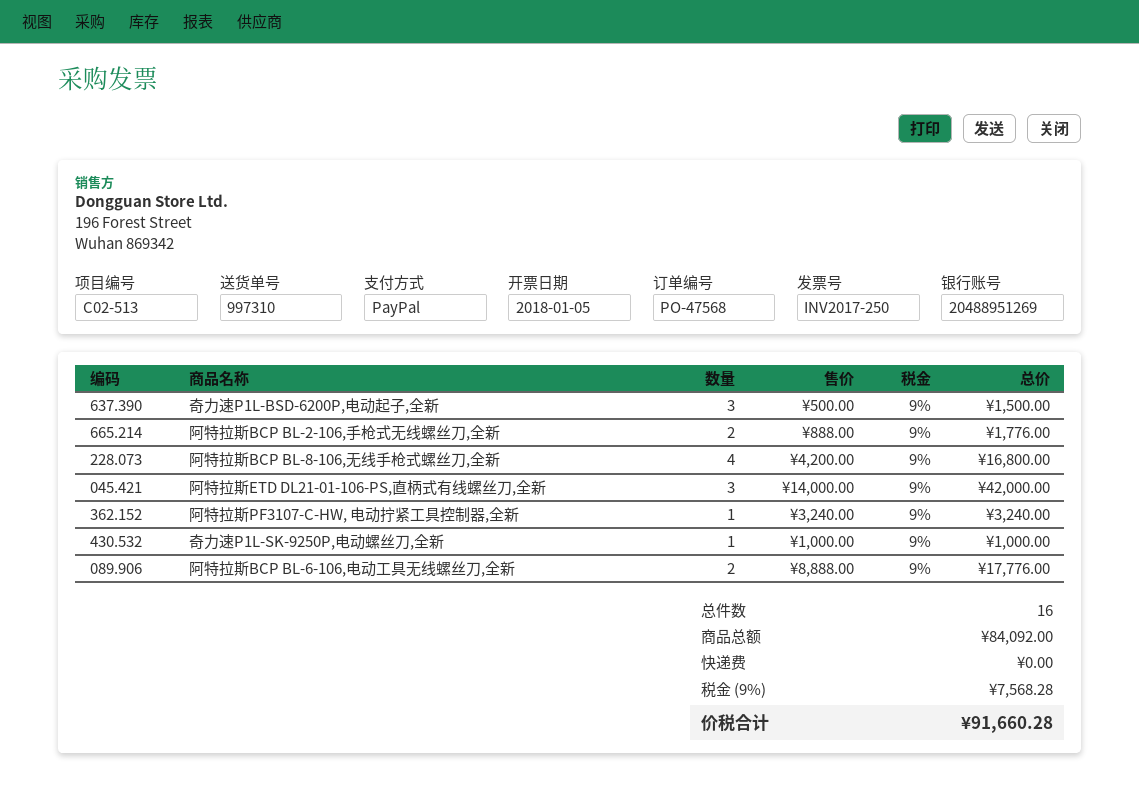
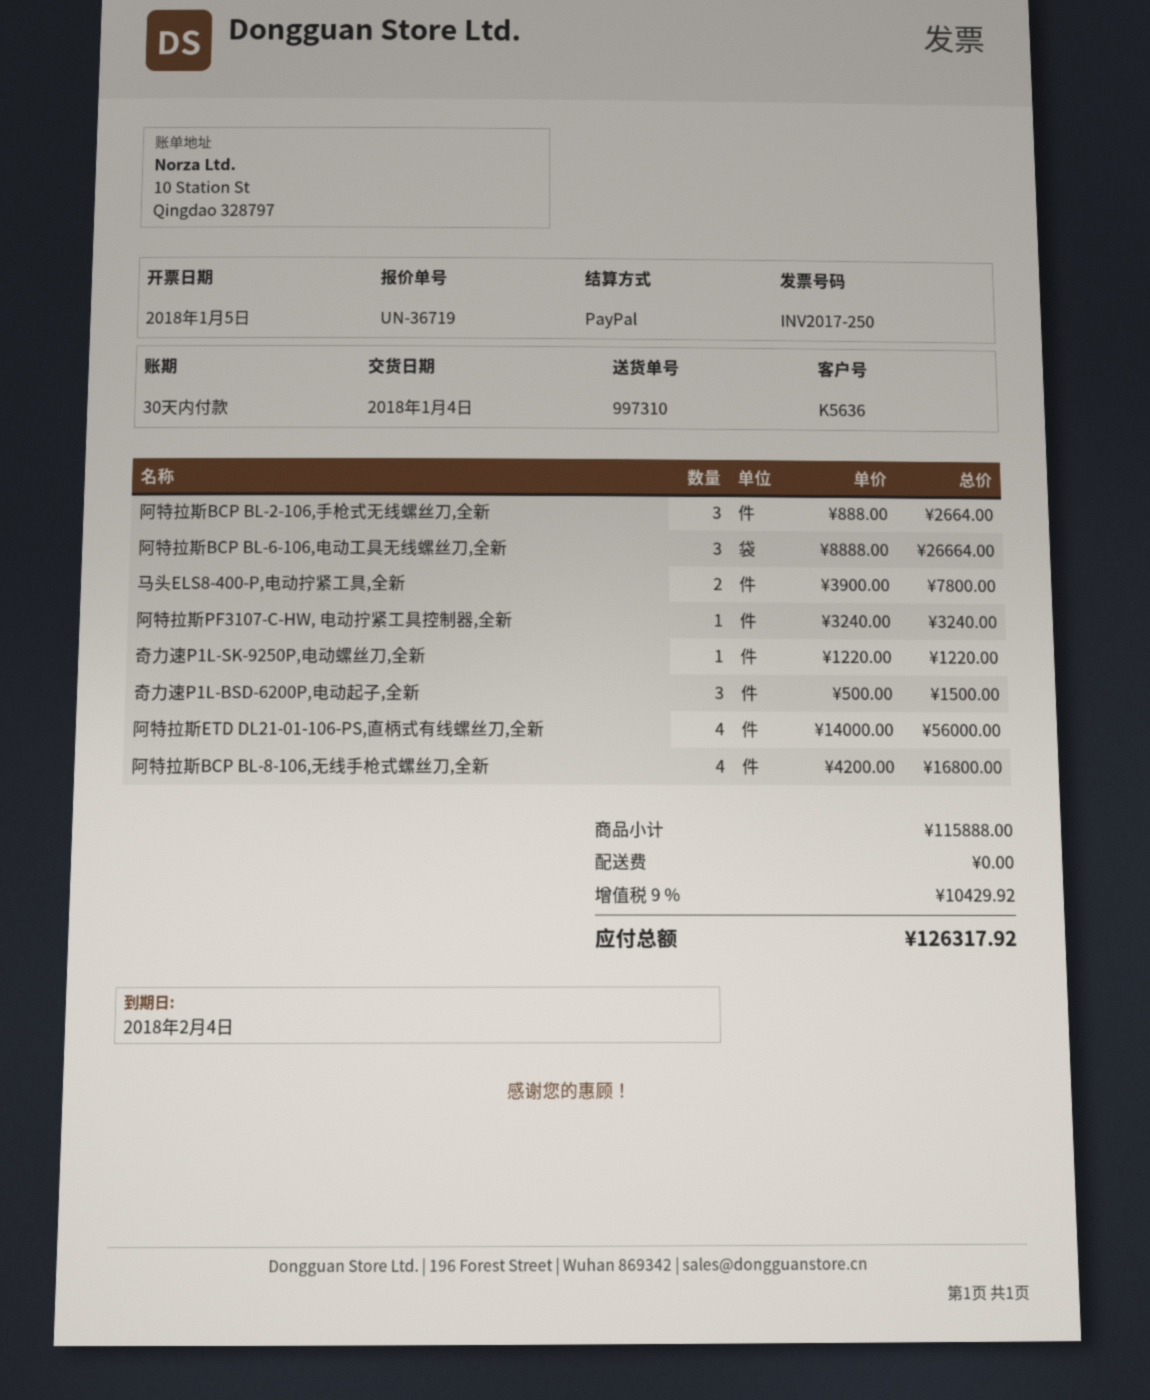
阿特拉斯BCP BL-2-106,手枪式无线螺丝刀,全新: 2 x 888.00 = 1776.00 -> 3 x 888.00 = 2664.00
阿特拉斯ETD DL21-01-106-PS,直柄式有线螺丝刀,全新: 3 x 14000.00 = 42000.00 -> 4 x 14000.00 = 56000.00
奇力速P1L-SK-9250P,电动螺丝刀,全新: 1 x 1000.00 = 1000.00 -> 1 x 1220.00 = 1220.00
阿特拉斯BCP BL-6-106,电动工具无线螺丝刀,全新: 2 x 8888.00 = 17776.00 -> 3 x 8888.00 = 26664.00
马头ELS8-400-P,电动拧紧工具,全新: none -> 2 x 3900.00 = 7800.00
subtotal: 84092.00 -> 115888.00
tax: 9% = 7568.28 -> 9% = 10429.92
total: 91660.28 -> 126317.92

